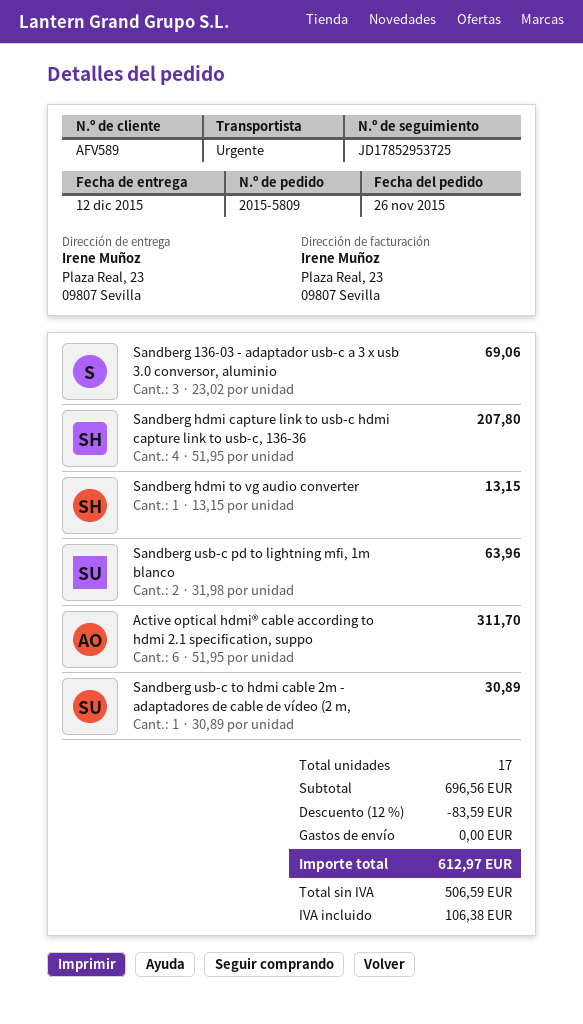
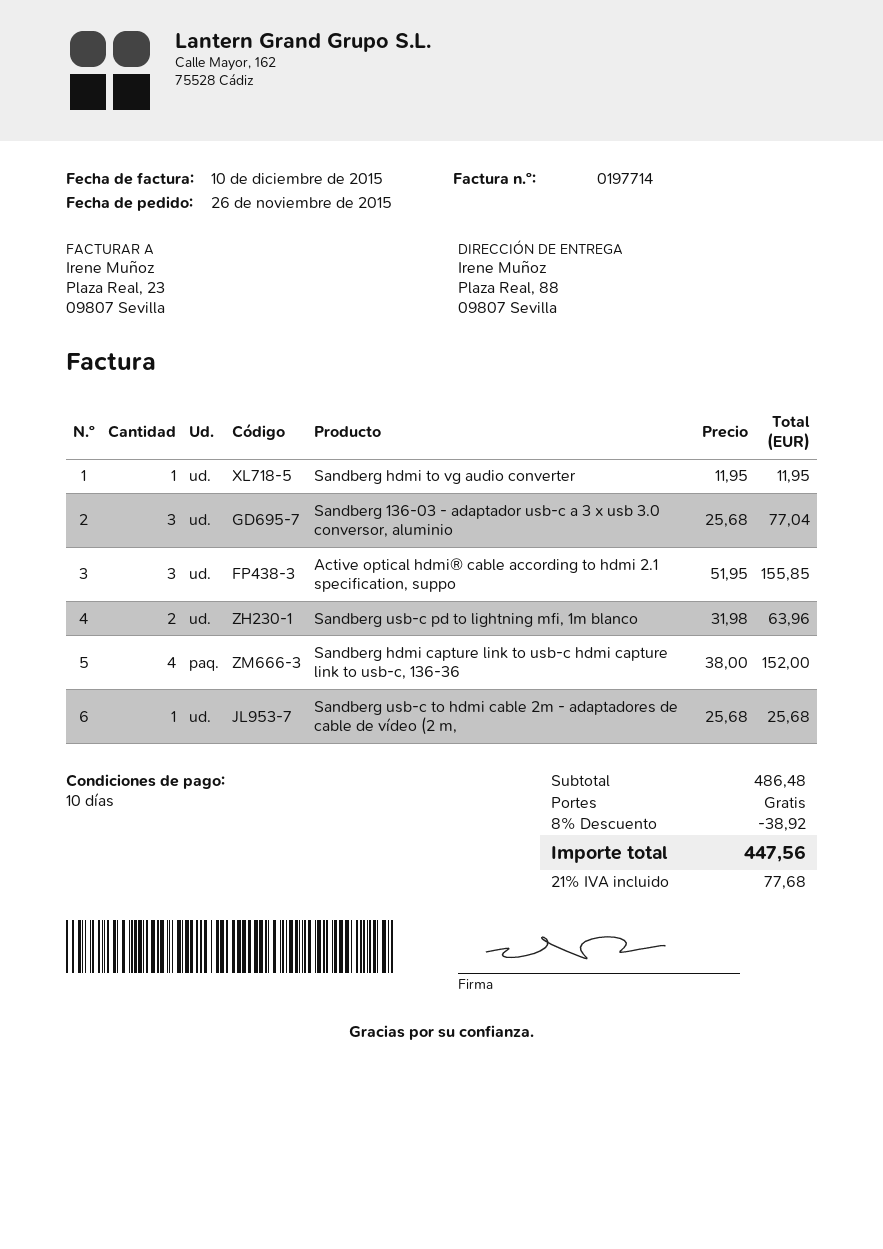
ship to: Plaza Real, 23, 09807 Sevilla -> Plaza Real, 88, 09807 Sevilla
Sandberg 136-03 - adaptador usb-c a 3 x usb 3.0 conversor, aluminio: 3 x 23.02 = 69.06 -> 3 x 25.68 = 77.04
Sandberg hdmi capture link to usb-c hdmi capture link to usb-c, 136-36: 4 x 51.95 = 207.80 -> 4 x 38.00 = 152.00
Sandberg hdmi to vg audio converter: 1 x 13.15 = 13.15 -> 1 x 11.95 = 11.95
Active optical hdmi® cable according to hdmi 2.1 specification, suppo: 6 x 51.95 = 311.70 -> 3 x 51.95 = 155.85
Sandberg usb-c to hdmi cable 2m - adaptadores de cable de vídeo (2 m,: 1 x 30.89 = 30.89 -> 1 x 25.68 = 25.68
subtotal: 696.56 -> 486.48
discount: 12% = 83.59 -> 8% = 38.92
tax: 106.38 -> 77.68
total: 612.97 -> 447.56

